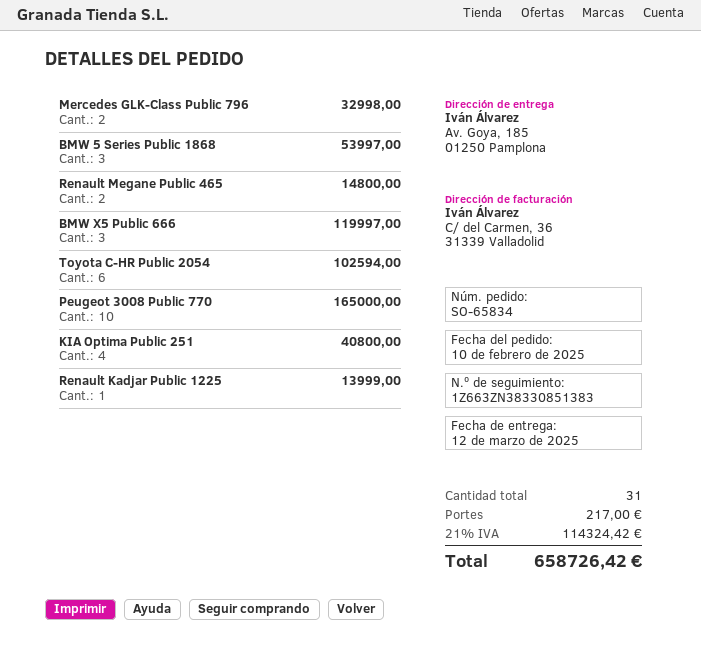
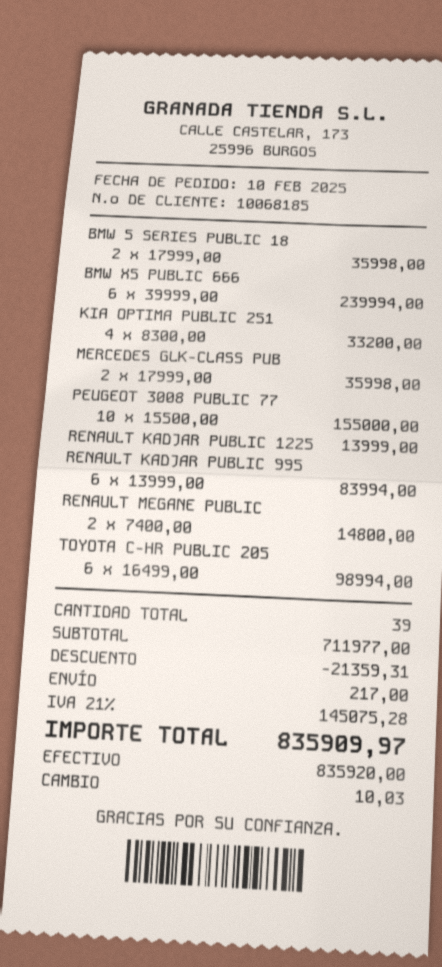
Mercedes GLK-Class Public 796: 2 for 32998.00 -> 2 for 35998.00
BMW 5 Series Public 1868: 3 for 53997.00 -> 2 for 35998.00
BMW X5 Public 666: 3 for 119997.00 -> 6 for 239994.00
Toyota C-HR Public 2054: 6 for 102594.00 -> 6 for 98994.00
Peugeot 3008 Public 770: 10 for 165000.00 -> 10 for 155000.00
KIA Optima Public 251: 4 for 40800.00 -> 4 for 33200.00
RENAULT KADJAR PUBLIC 995: none -> 6 for 83994.00
total quantity: 31 -> 39
discount: none -> 21359.31
tax: 21% = 114324.42 -> 21% = 145075.28
total: 658726.42 -> 835909.97

